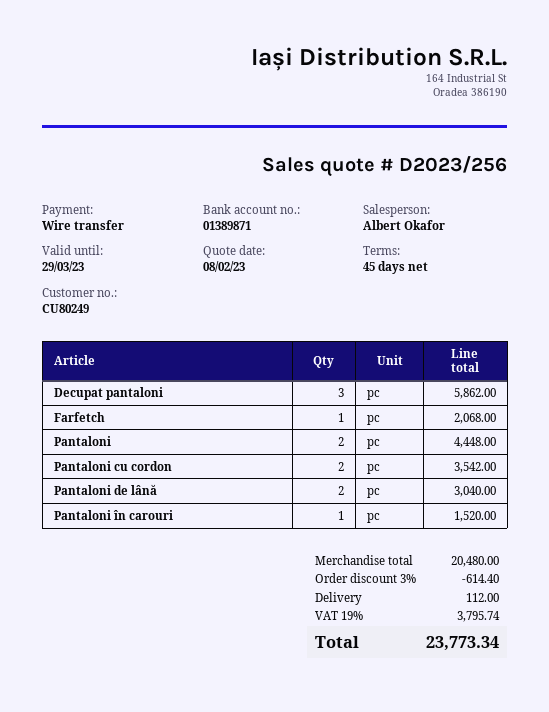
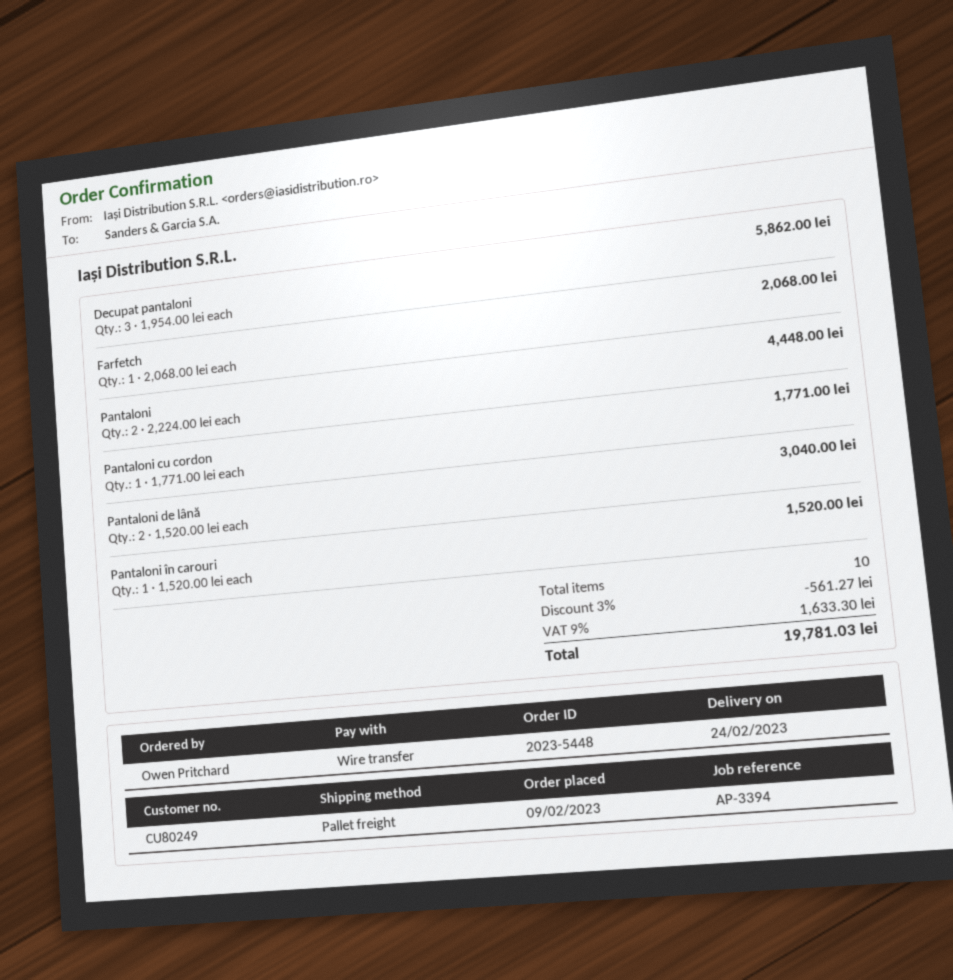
Pantaloni cu cordon: 2 for 3542.00 -> 1 for 1771.00
discount: 3% = 614.40 -> 3% = 561.27
shipping: 112.00 -> none
tax: 19% = 3795.74 -> 9% = 1633.30
total: 23773.34 -> 19781.03

